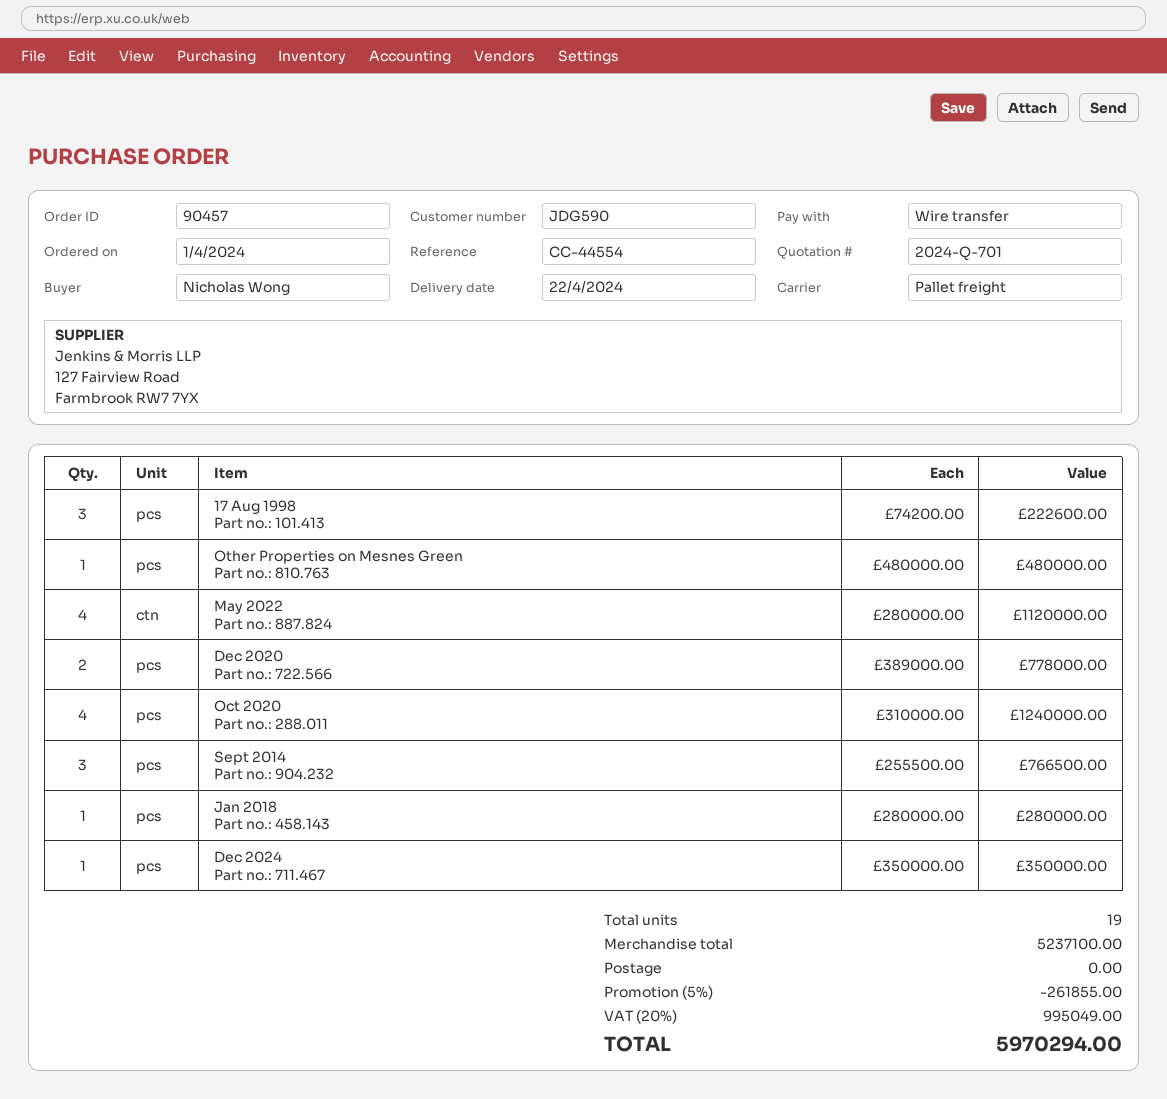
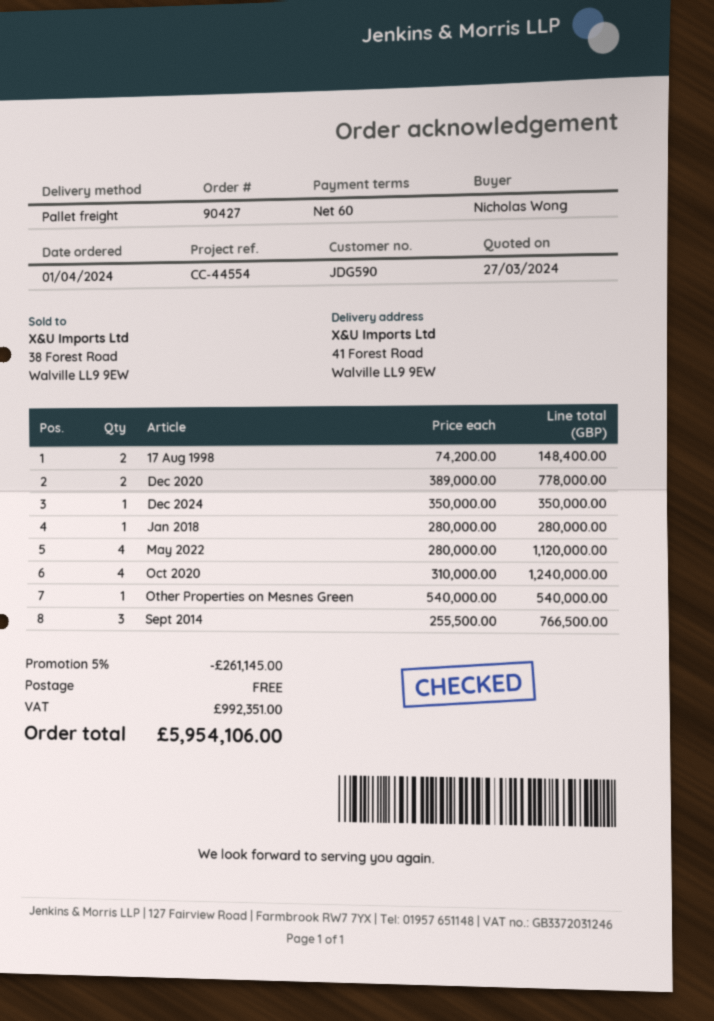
order number: 90457 -> 90427
17 Aug 1998: 3 x 74200.00 = 222600.00 -> 2 x 74200.00 = 148400.00
Other Properties on Mesnes Green: 1 x 480000.00 = 480000.00 -> 1 x 540000.00 = 540000.00
discount: 5% = 261855.00 -> 5% = 261145.00
tax: 995049.00 -> 992351.00
total: 5970294.00 -> 5954106.00

